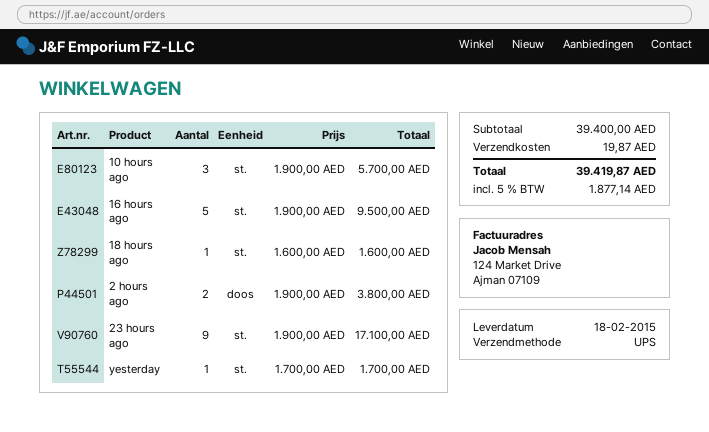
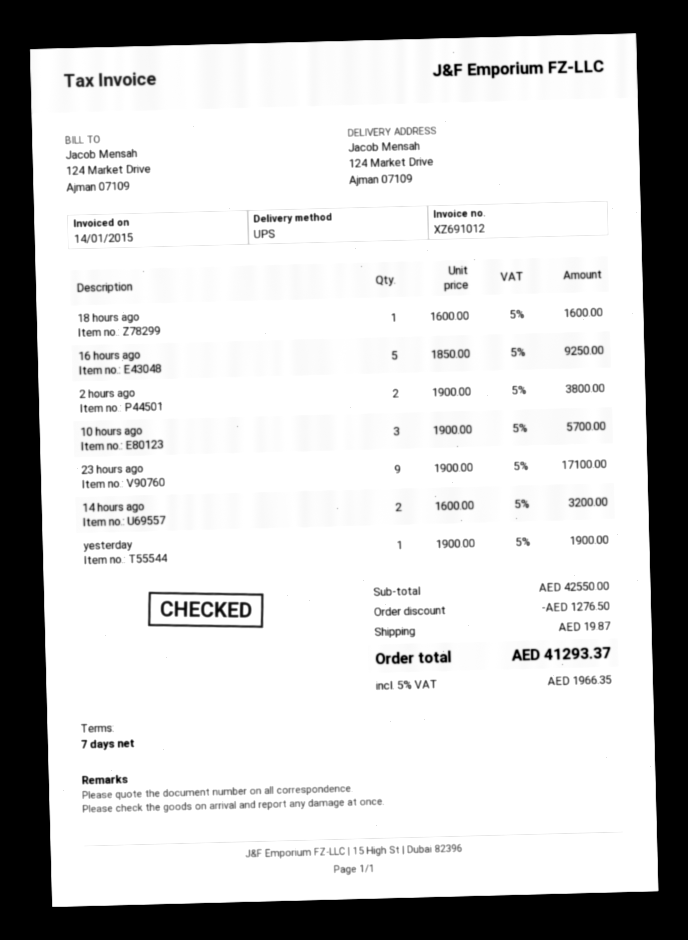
16 hours ago: 5 x 1900.00 = 9500.00 -> 5 x 1850.00 = 9250.00
yesterday: 1 x 1700.00 = 1700.00 -> 1 x 1900.00 = 1900.00
14 hours ago: none -> 2 x 1600.00 = 3200.00
subtotal: 39400.00 -> 42550.00
discount: none -> 1276.50
tax: 5% = 1877.14 -> 5% = 1966.35
total: 39419.87 -> 41293.37

